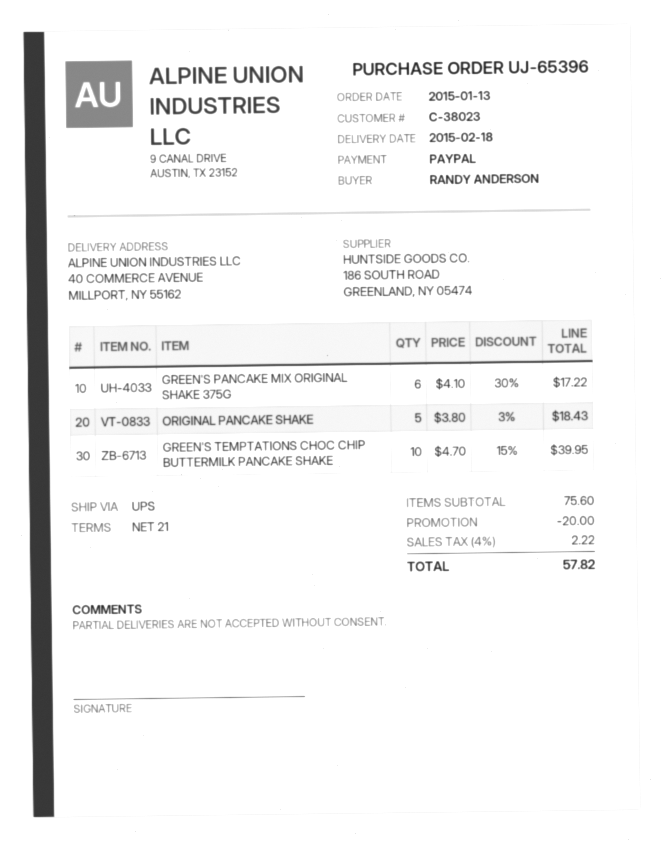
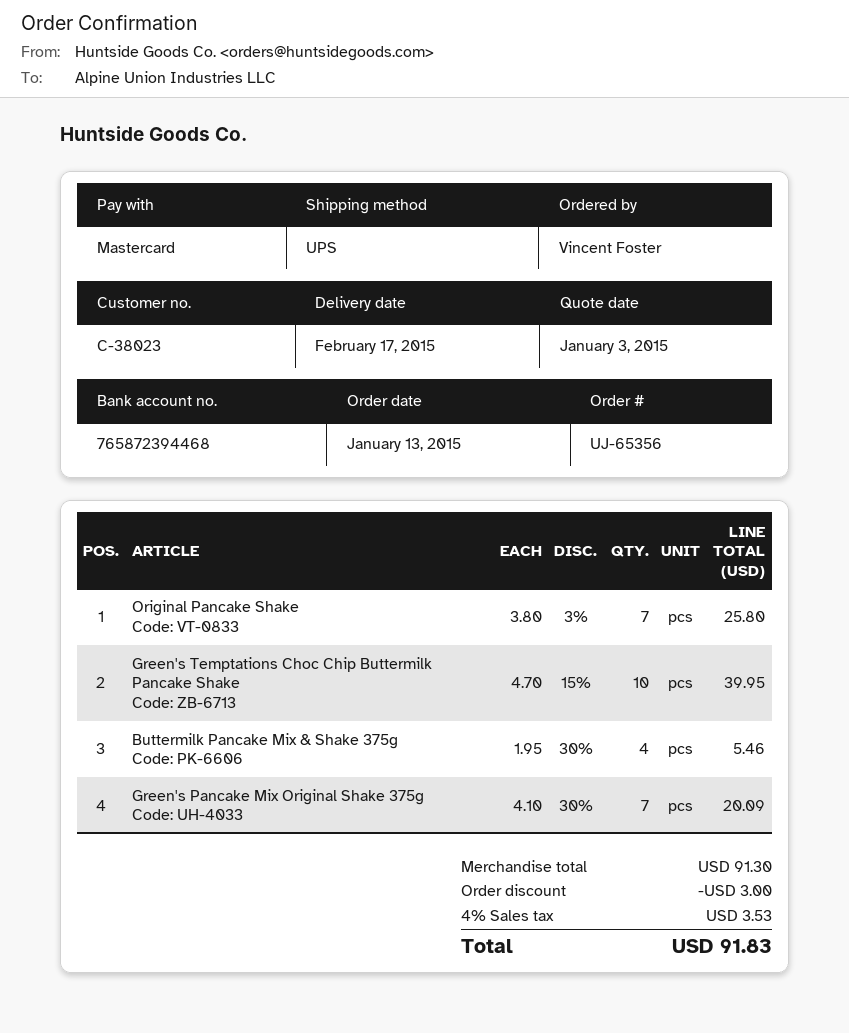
order number: UJ-65396 -> UJ-65356
delivery date: 2015-02-18 -> 2015-02-17
ordered by: RANDY ANDERSON -> Vincent Foster
payment method: PayPal -> Mastercard
GREEN'S PANCAKE MIX ORIGINAL SHAKE 375G: 6 x 4.10 - 30% = 17.22 -> 7 x 4.10 - 30% = 20.09
ORIGINAL PANCAKE SHAKE: 5 x 3.80 - 3% = 18.43 -> 7 x 3.80 - 3% = 25.80
Buttermilk Pancake Mix & Shake 375g: none -> 4 x 1.95 - 30% = 5.46
subtotal: 75.60 -> 91.30
discount: 20.00 -> 3.00
tax: 4% = 2.22 -> 4% = 3.53
total: 57.82 -> 91.83

